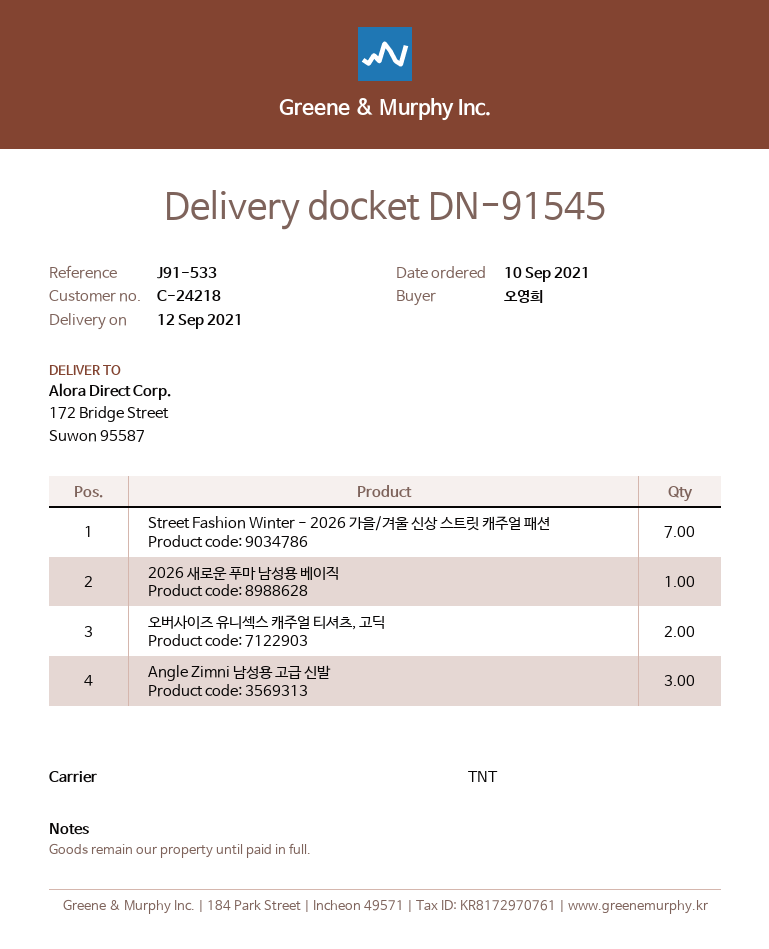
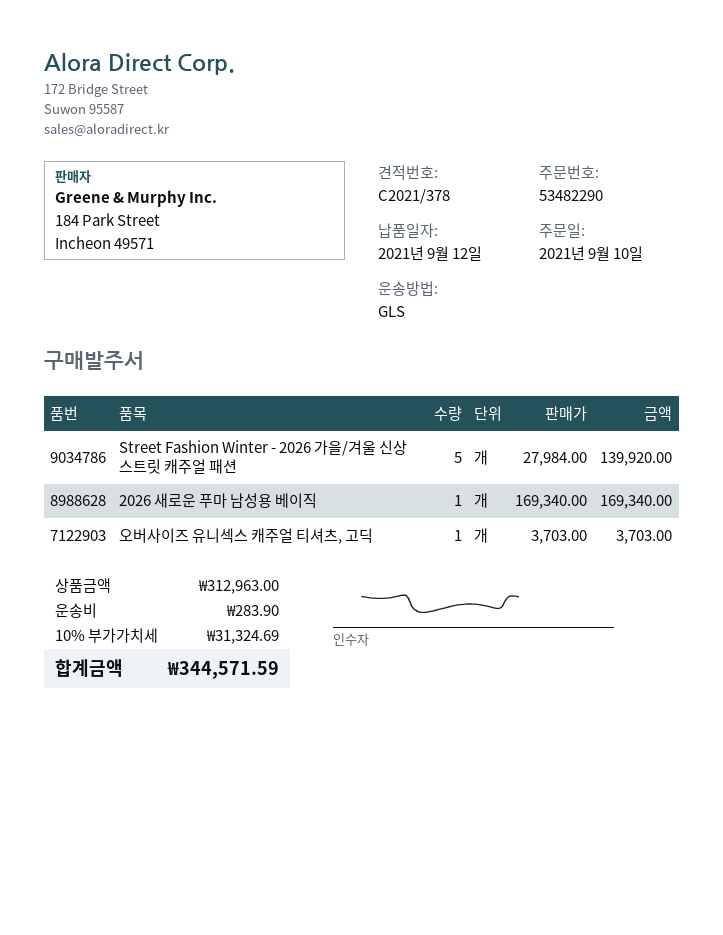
shipping method: TNT -> GLS
Street Fashion Winter - 2026 가을/겨울 신상 스트릿 캐주얼 패션: 7 -> 5
오버사이즈 유니섹스 캐주얼 티셔츠, 고딕: 2 -> 1
Angle Zimni 남성용 고급 신발: 3 -> none

